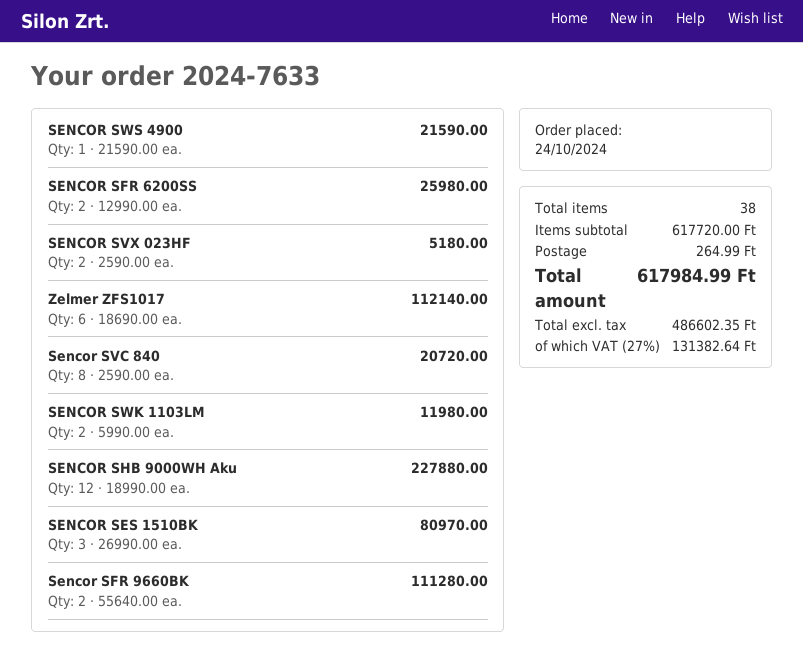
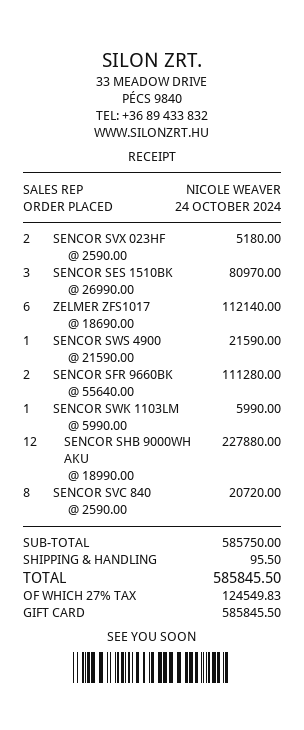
SENCOR SFR 6200SS: 2 x 12990.00 = 25980.00 -> none
SENCOR SWK 1103LM: 2 x 5990.00 = 11980.00 -> 1 x 5990.00 = 5990.00
subtotal: 617720.00 -> 585750.00
shipping: 264.99 -> 95.50
tax: 27% = 131382.64 -> 27% = 124549.83
total: 617984.99 -> 585845.50

